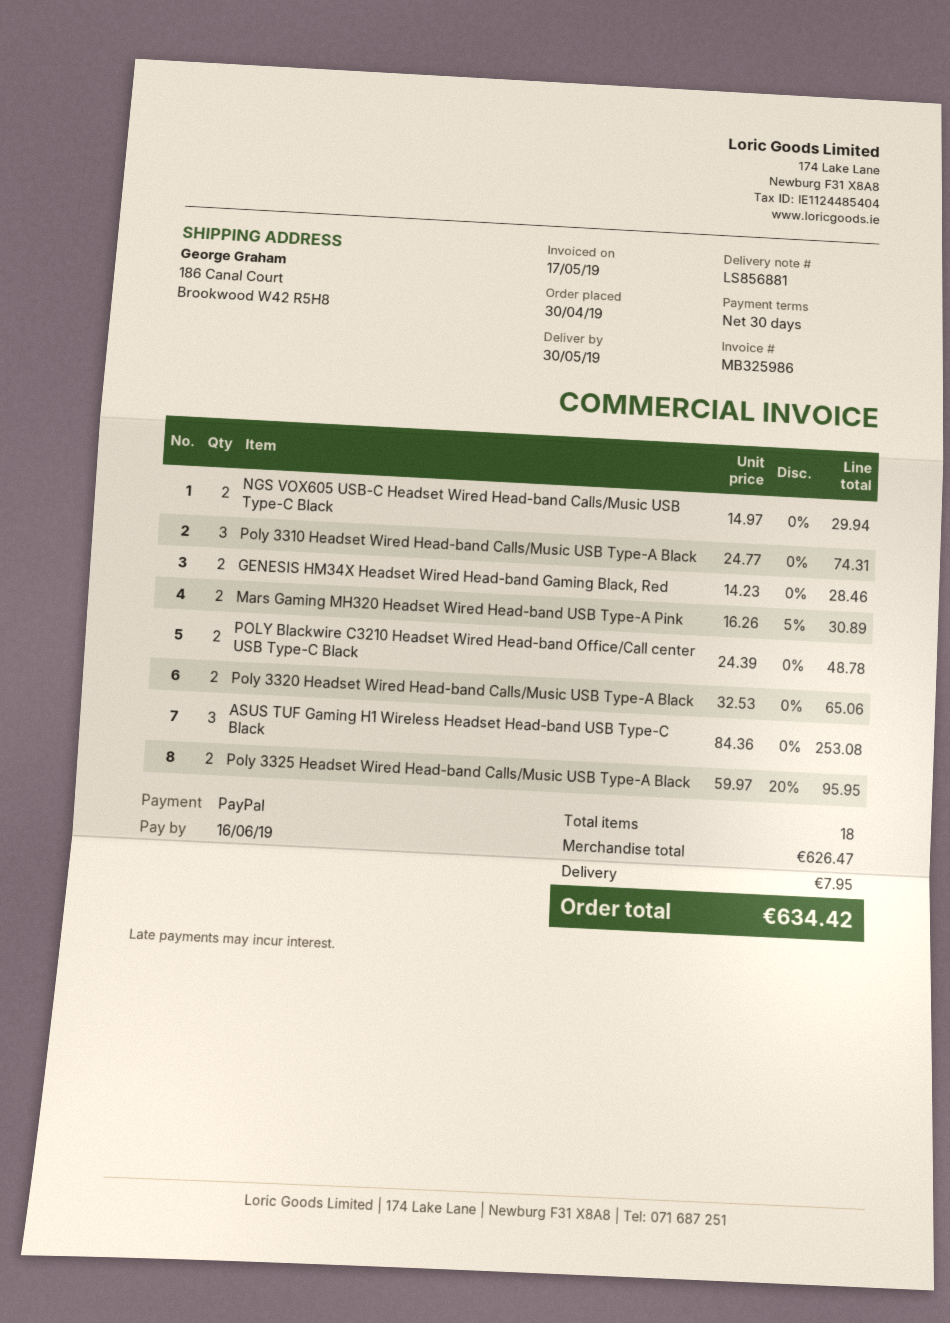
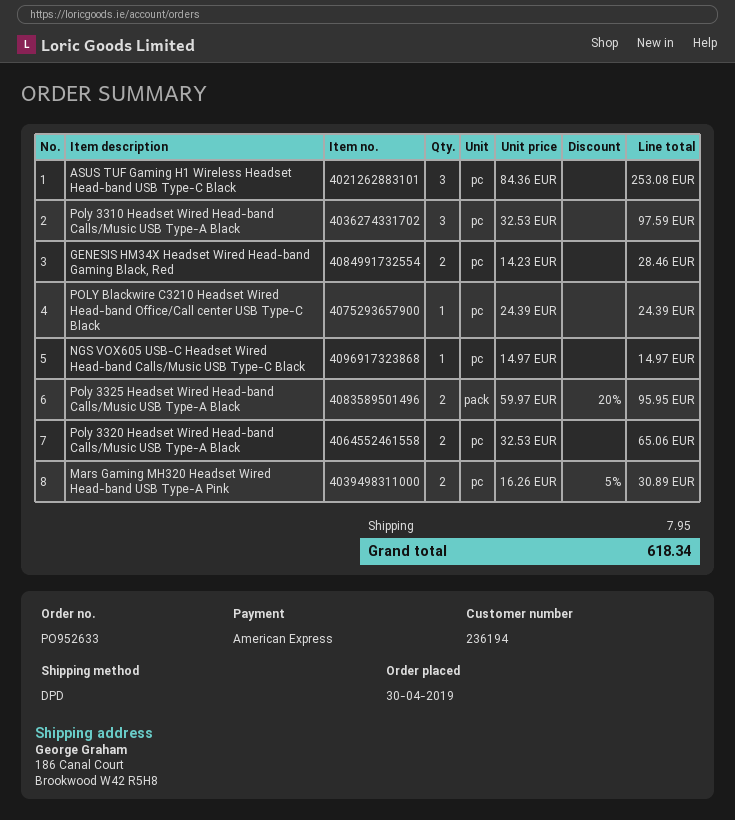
payment method: PayPal -> American Express
NGS VOX605 USB-C Headset Wired Head-band Calls/Music USB Type-C Black: 2 x 14.97 = 29.94 -> 1 x 14.97 = 14.97
Poly 3310 Headset Wired Head-band Calls/Music USB Type-A Black: 3 x 24.77 = 74.31 -> 3 x 32.53 = 97.59
POLY Blackwire C3210 Headset Wired Head-band Office/Call center USB Type-C Black: 2 x 24.39 = 48.78 -> 1 x 24.39 = 24.39
total: 634.42 -> 618.34

